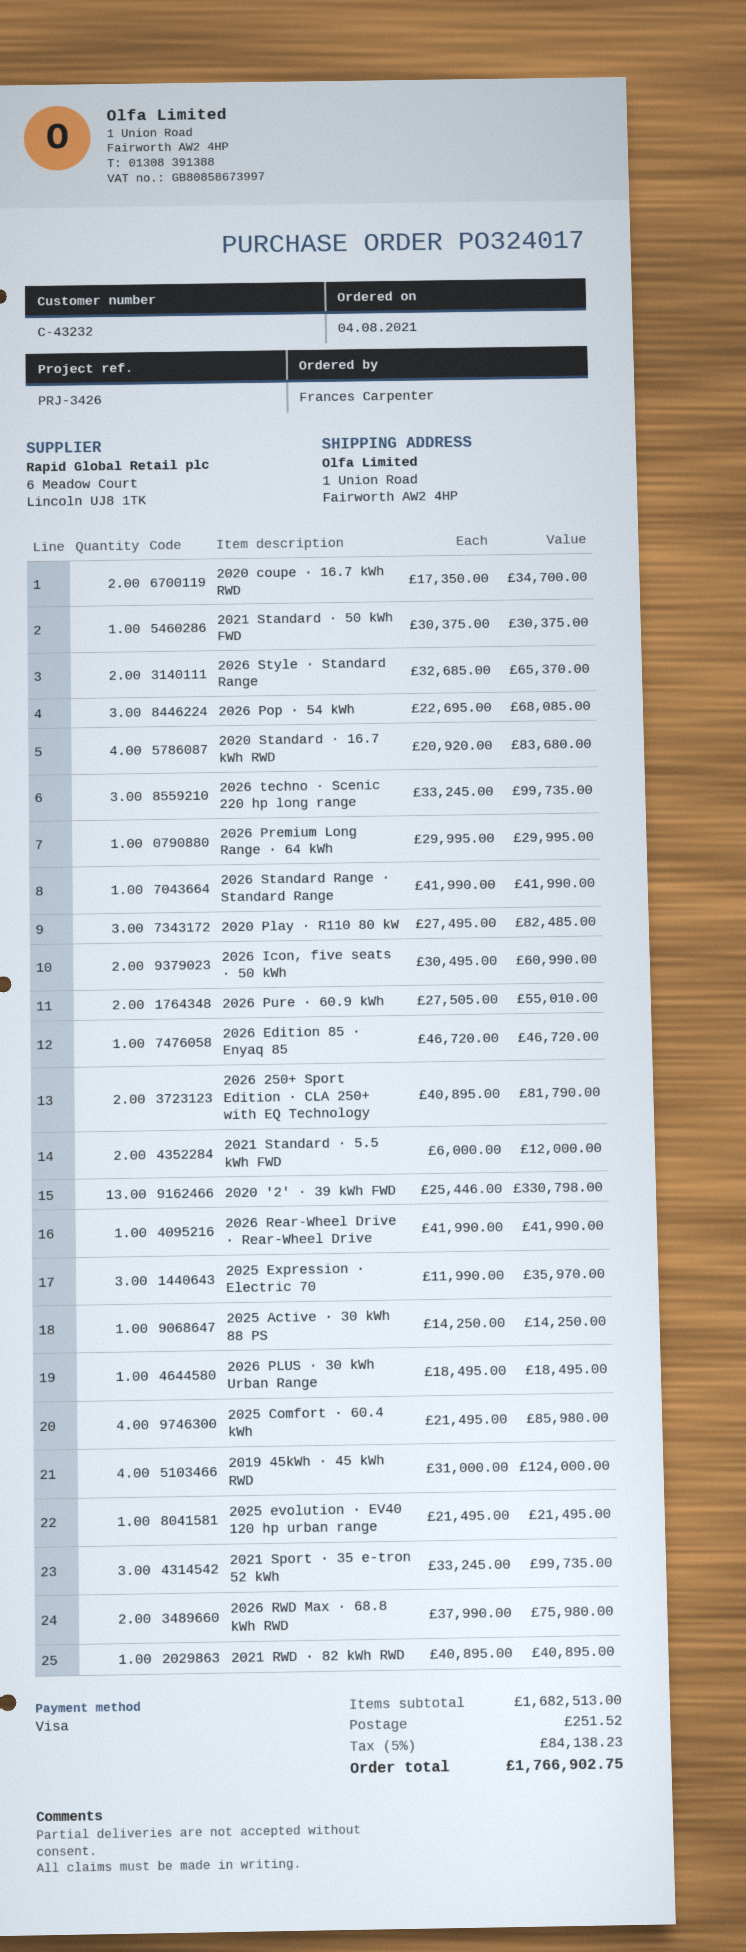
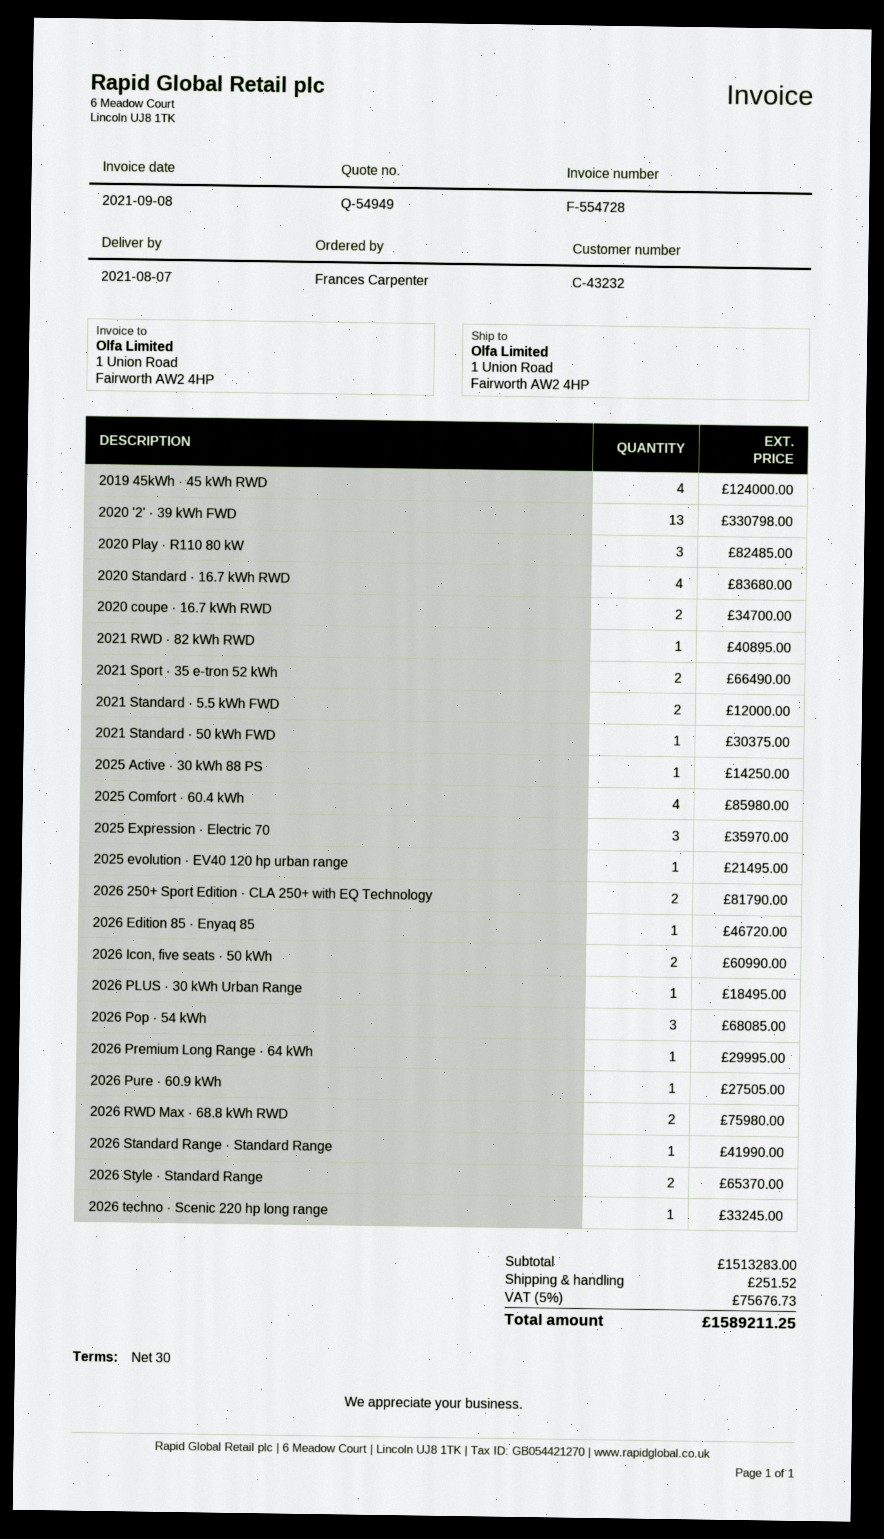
2026 techno · Scenic 220 hp long range: 3 for 99735.00 -> 1 for 33245.00
2026 Pure · 60.9 kWh: 2 for 55010.00 -> 1 for 27505.00
2026 Rear-Wheel Drive · Rear-Wheel Drive: 1 for 41990.00 -> none
2021 Sport · 35 e-tron 52 kWh: 3 for 99735.00 -> 2 for 66490.00
subtotal: 1682513.00 -> 1513283.00
tax: 5% = 84138.23 -> 5% = 75676.73
total: 1766902.75 -> 1589211.25

